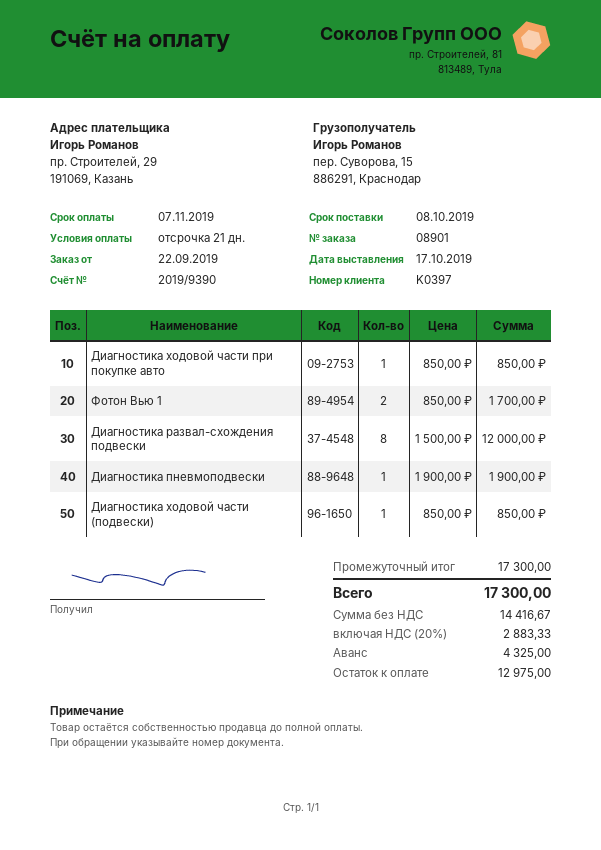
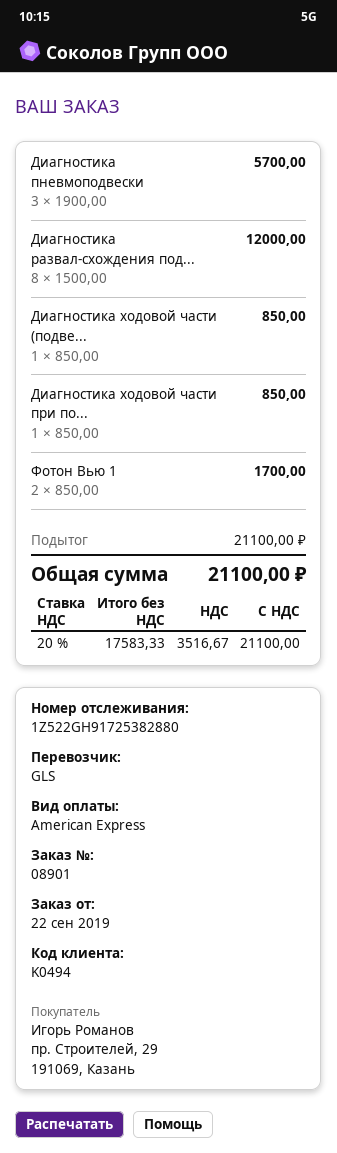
customer number: K0397 -> K0494
Диагностика пневмоподвески: 1 x 1900.00 = 1900.00 -> 3 x 1900.00 = 5700.00
subtotal: 17300.00 -> 21100.00
net: 14416.67 -> 17583.33
tax: 20% = 2883.33 -> 20% = 3516.67
total: 17300.00 -> 21100.00

